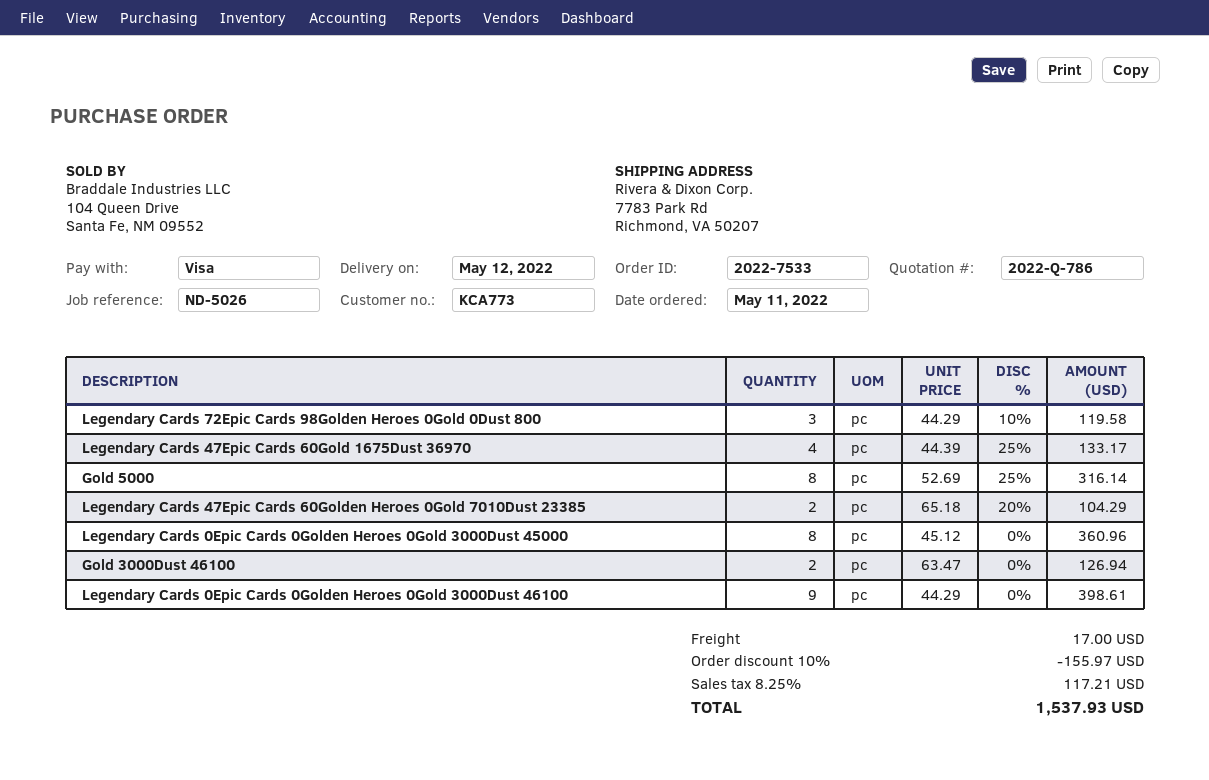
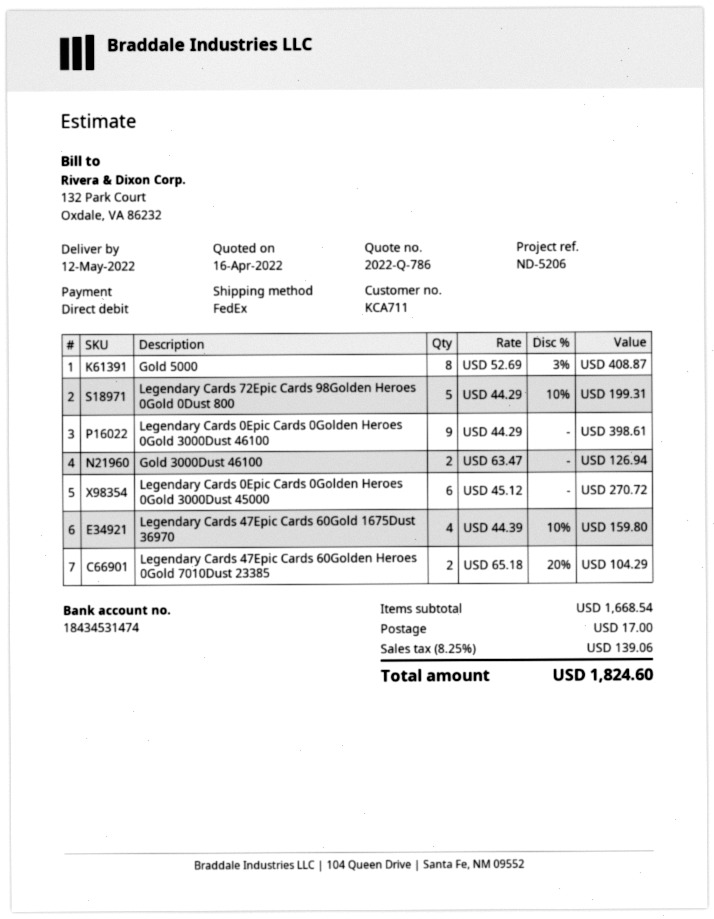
customer number: KCA773 -> KCA711
reference: ND-5026 -> ND-5206
payment method: Visa -> direct debit
Legendary Cards 72Epic Cards 98Golden Heroes 0Gold 0Dust 800: 3 x 44.29 - 10% = 119.58 -> 5 x 44.29 - 10% = 199.31
Legendary Cards 47Epic Cards 60Gold 1675Dust 36970: 4 x 44.39 - 25% = 133.17 -> 4 x 44.39 - 10% = 159.80
Gold 5000: 8 x 52.69 - 25% = 316.14 -> 8 x 52.69 - 3% = 408.87
Legendary Cards 0Epic Cards 0Golden Heroes 0Gold 3000Dust 45000: 8 x 45.12 = 360.96 -> 6 x 45.12 = 270.72
discount: 10% = 155.97 -> none
tax: 8.25% = 117.21 -> 8.25% = 139.06
total: 1537.93 -> 1824.60

